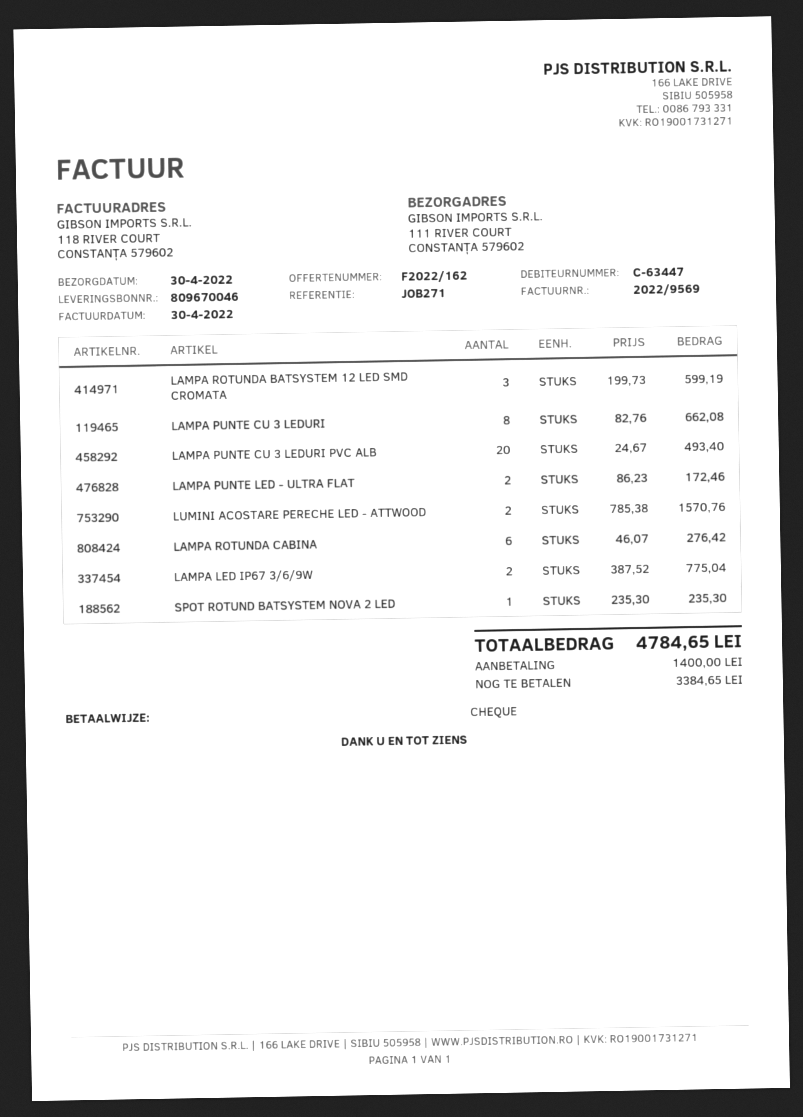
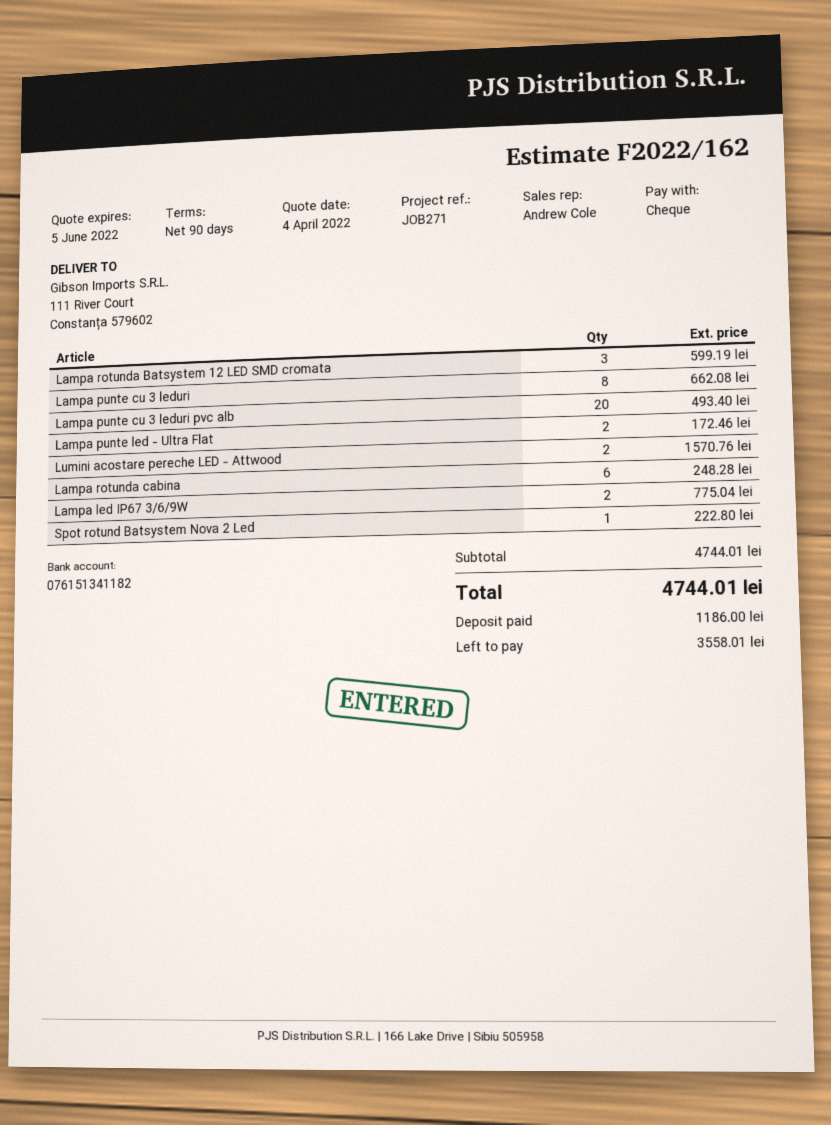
LAMPA ROTUNDA CABINA: 6 for 276.42 -> 6 for 248.28
SPOT ROTUND BATSYSTEM NOVA 2 LED: 1 for 235.30 -> 1 for 222.80
total: 4784.65 -> 4744.01
deposit: 1400.00 -> 1186.00
balance: 3384.65 -> 3558.01

